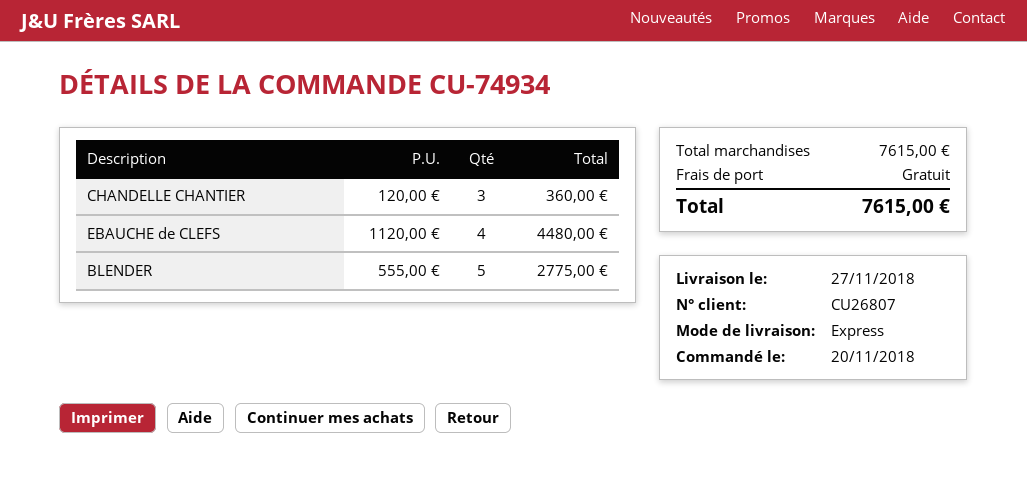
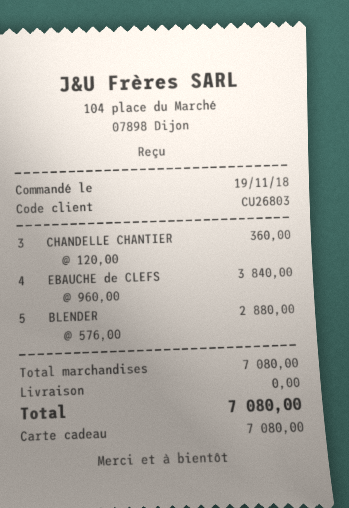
order date: 2018-11-20 -> 2018-11-19
customer number: CU26807 -> CU26803
EBAUCHE de CLEFS: 4 x 1120.00 = 4480.00 -> 4 x 960.00 = 3840.00
BLENDER: 5 x 555.00 = 2775.00 -> 5 x 576.00 = 2880.00
subtotal: 7615.00 -> 7080.00
total: 7615.00 -> 7080.00

